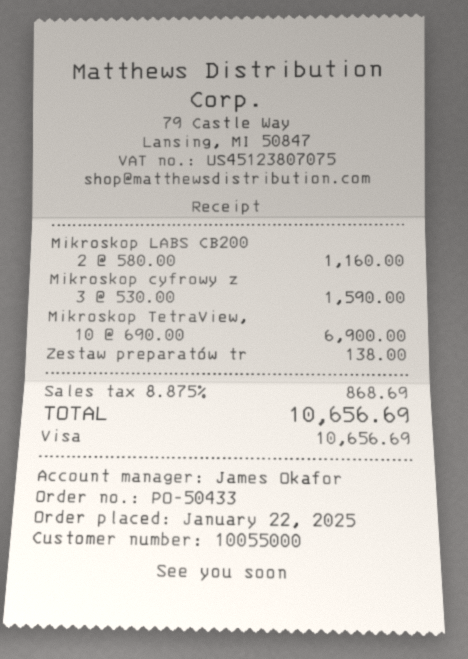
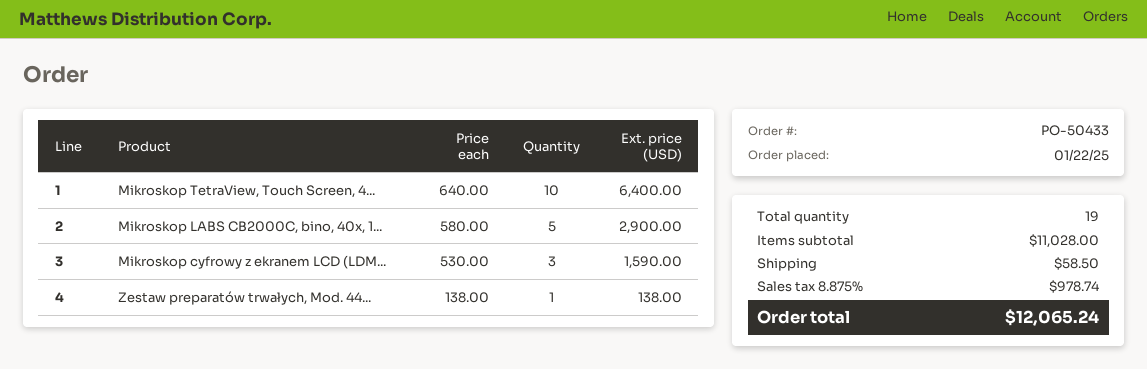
Mikroskop LABS CB200: 2 x 580.00 = 1160.00 -> 5 x 580.00 = 2900.00
Mikroskop TetraView,: 10 x 690.00 = 6900.00 -> 10 x 640.00 = 6400.00
shipping: none -> 58.50
tax: 8.875% = 868.69 -> 8.875% = 978.74
total: 10656.69 -> 12065.24

